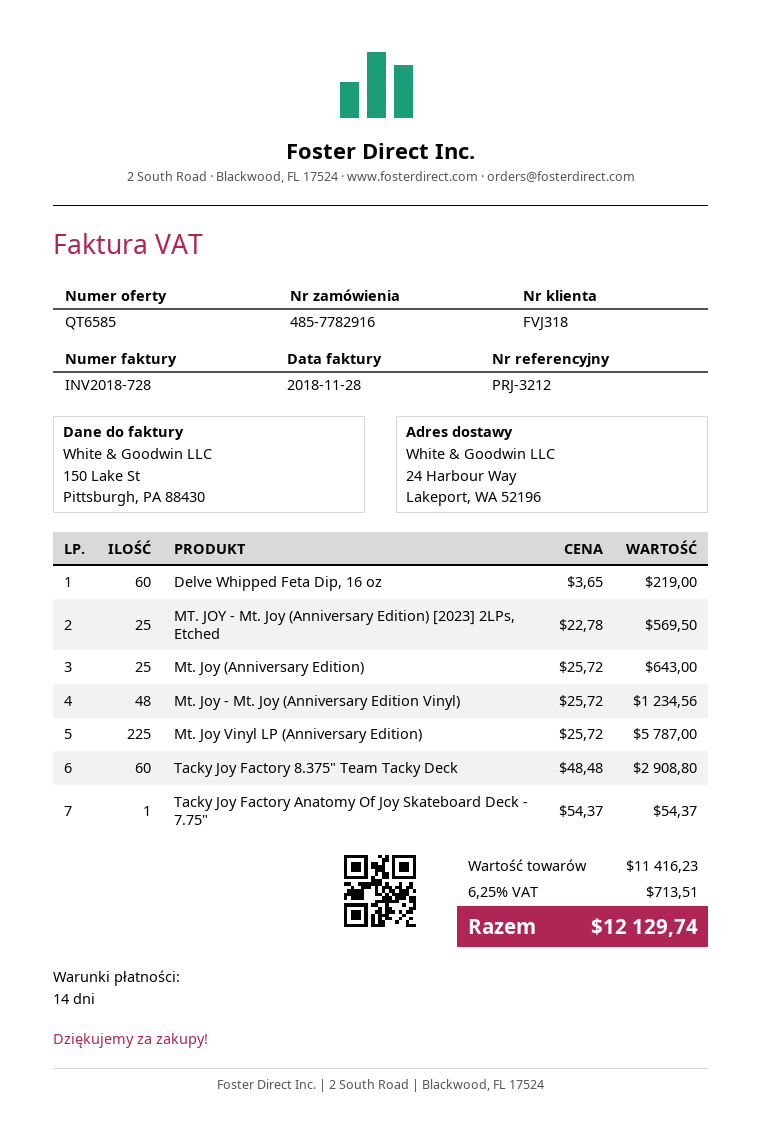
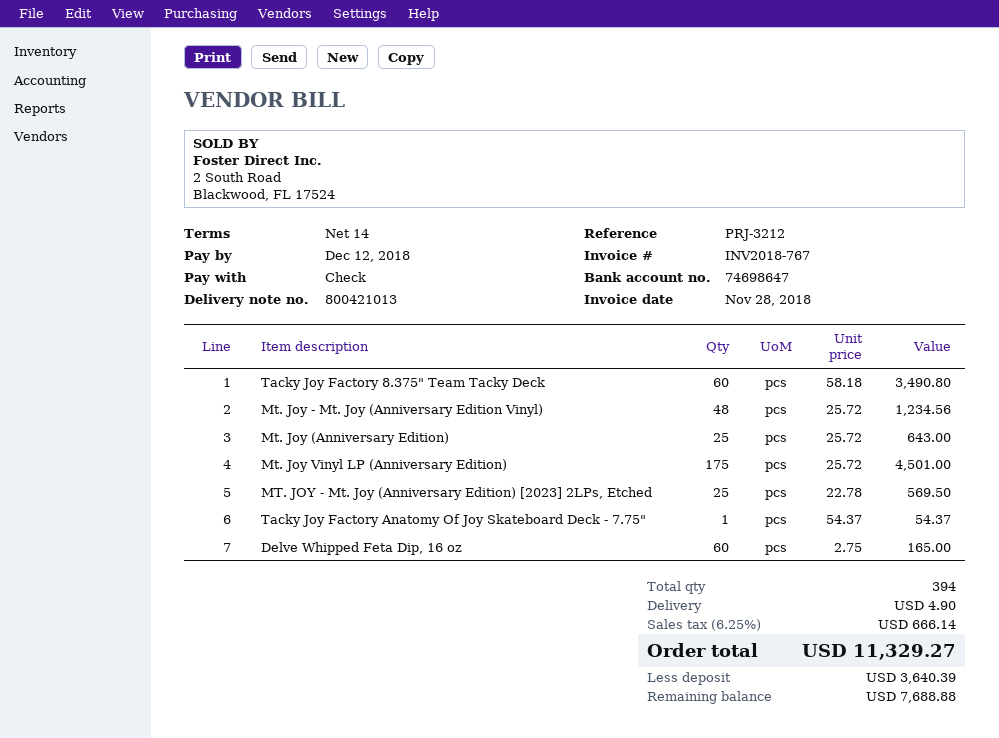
invoice number: INV2018-728 -> INV2018-767
Delve Whipped Feta Dip, 16 oz: 60 x 3.65 = 219.00 -> 60 x 2.75 = 165.00
Mt. Joy Vinyl LP (Anniversary Edition): 225 x 25.72 = 5787.00 -> 175 x 25.72 = 4501.00
Tacky Joy Factory 8.375" Team Tacky Deck: 60 x 48.48 = 2908.80 -> 60 x 58.18 = 3490.80
shipping: none -> 4.90
tax: 6.25% = 713.51 -> 6.25% = 666.14
total: 12129.74 -> 11329.27

